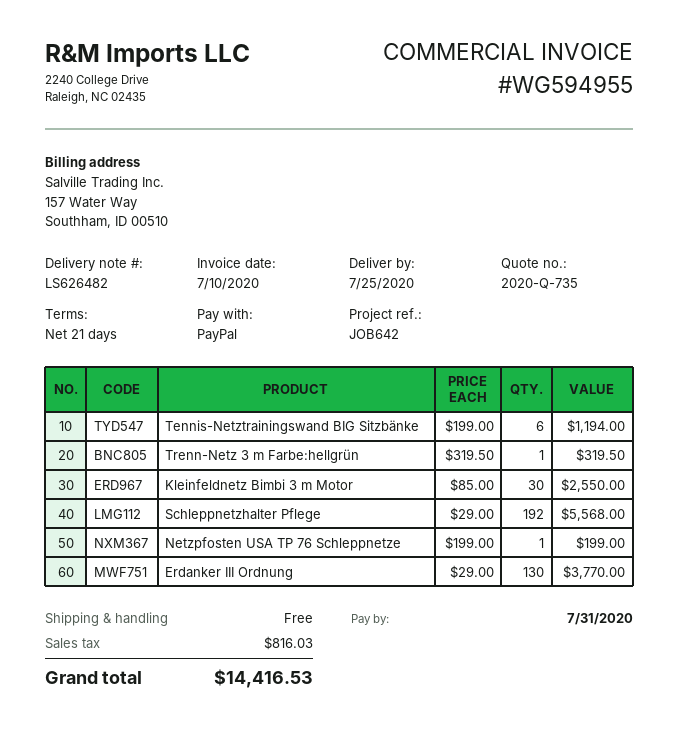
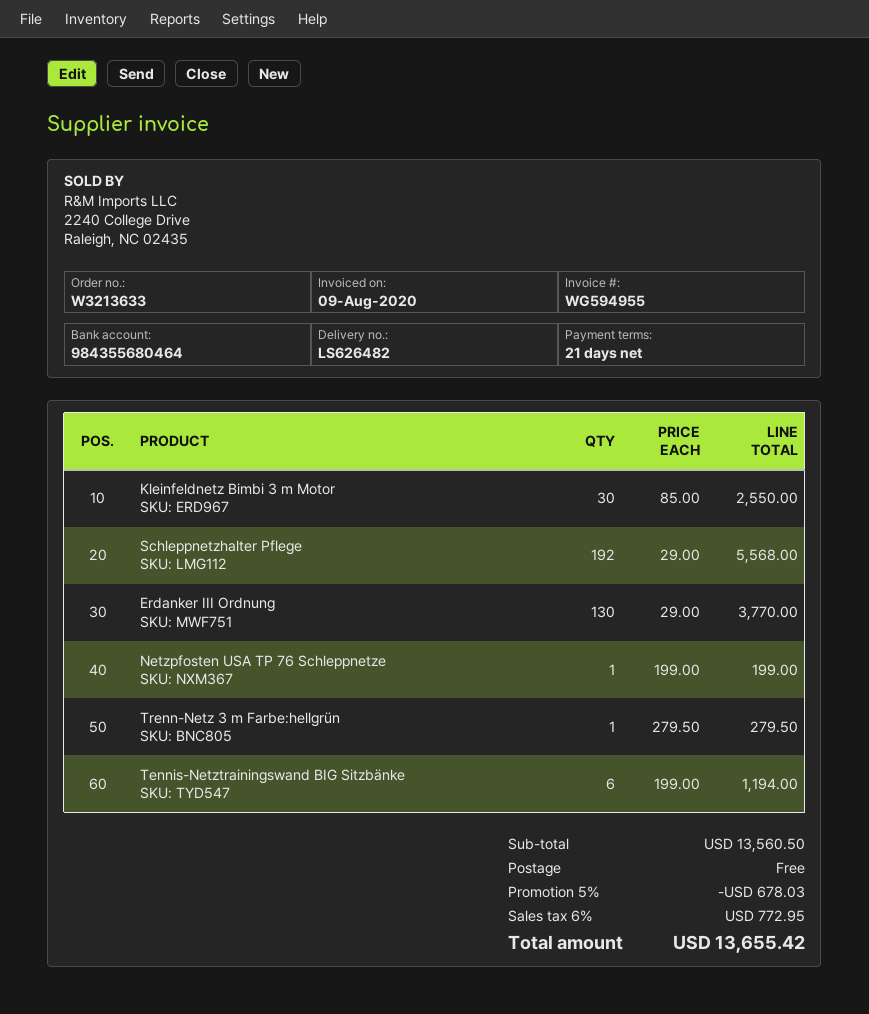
invoice date: 2020-07-10 -> 2020-08-09
Trenn-Netz 3 m Farbe:hellgrün: 1 x 319.50 = 319.50 -> 1 x 279.50 = 279.50
discount: none -> 5% = 678.03
tax: 816.03 -> 772.95
total: 14416.53 -> 13655.42

